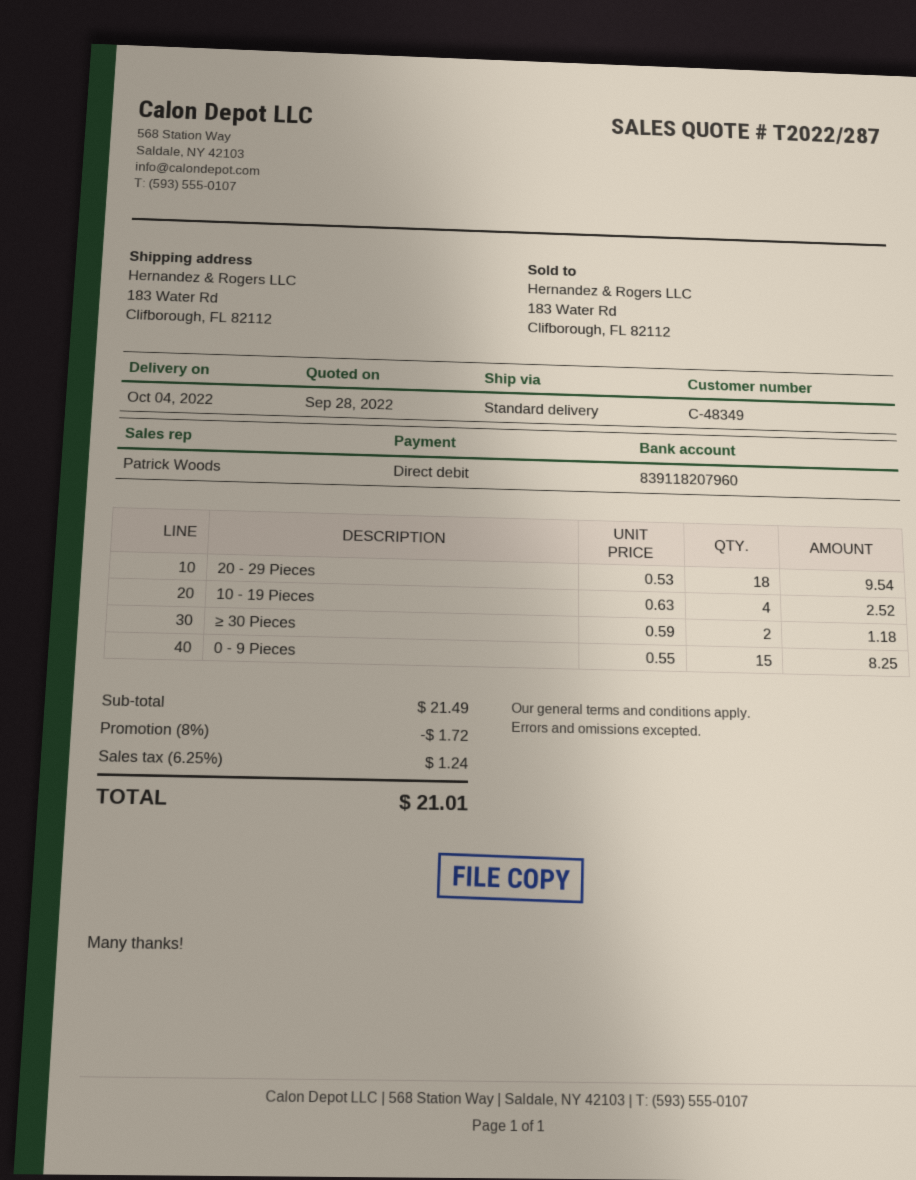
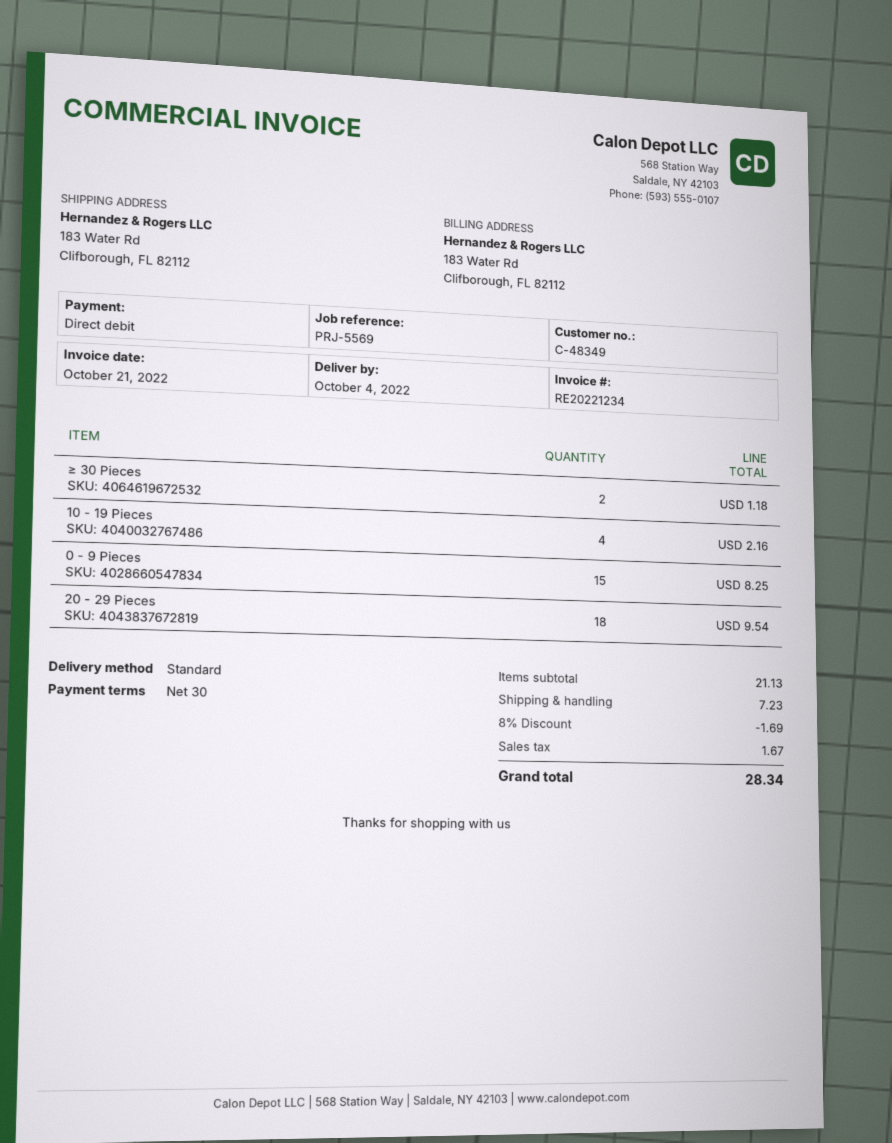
10 - 19 Pieces: 4 for 2.52 -> 4 for 2.16
subtotal: 21.49 -> 21.13
discount: 8% = 1.72 -> 8% = 1.69
shipping: none -> 7.23
tax: 1.24 -> 1.67
total: 21.01 -> 28.34

